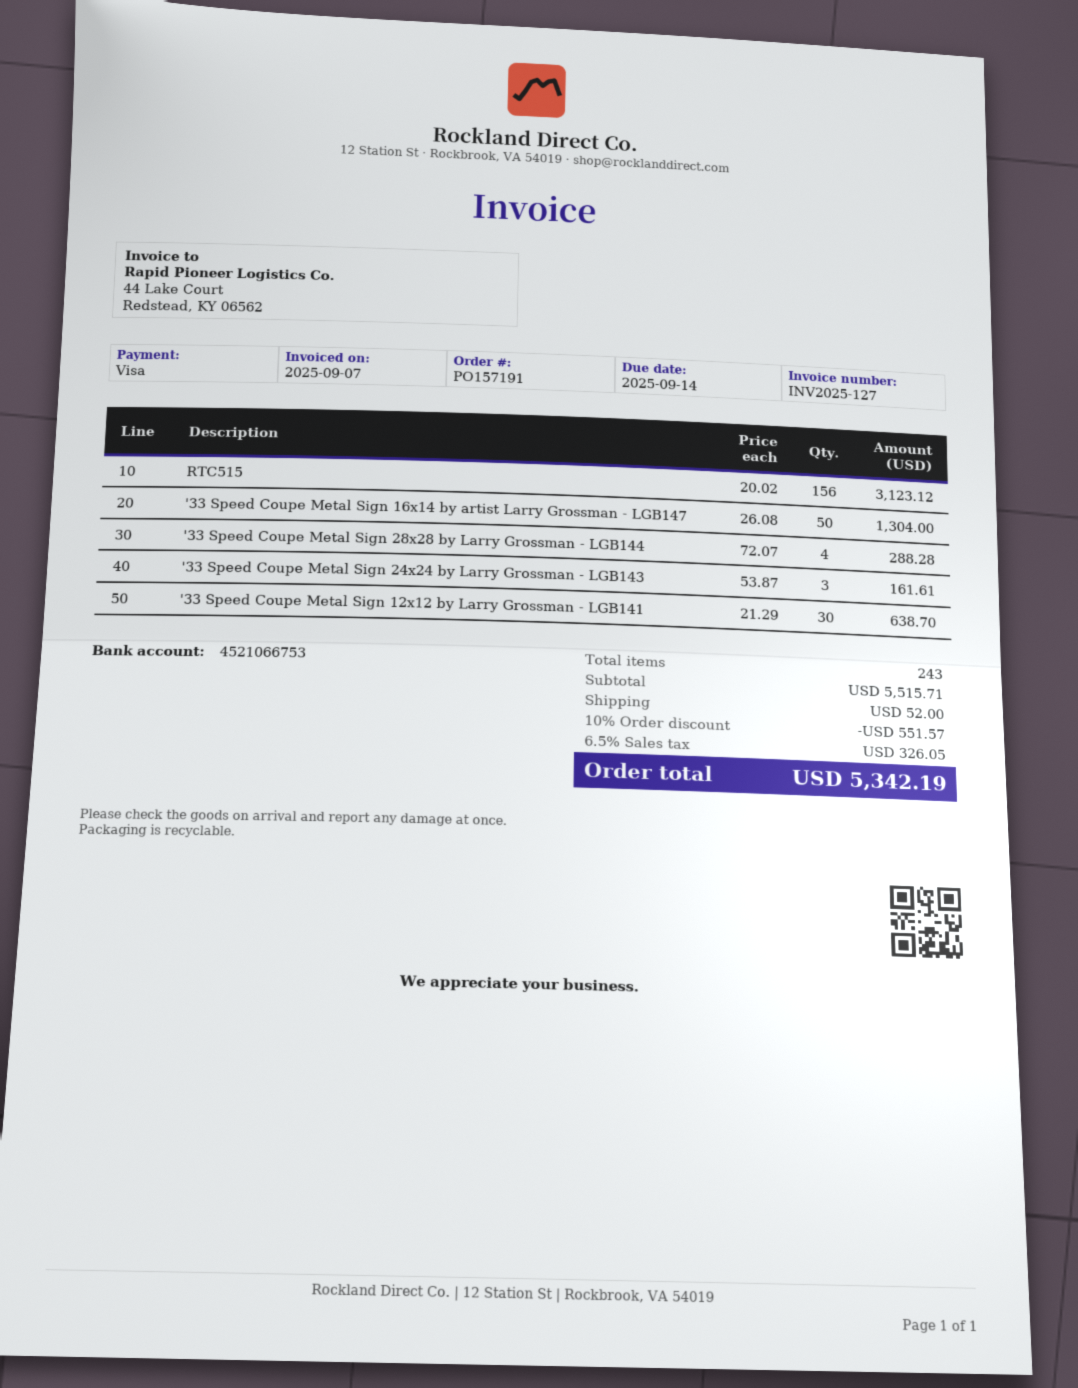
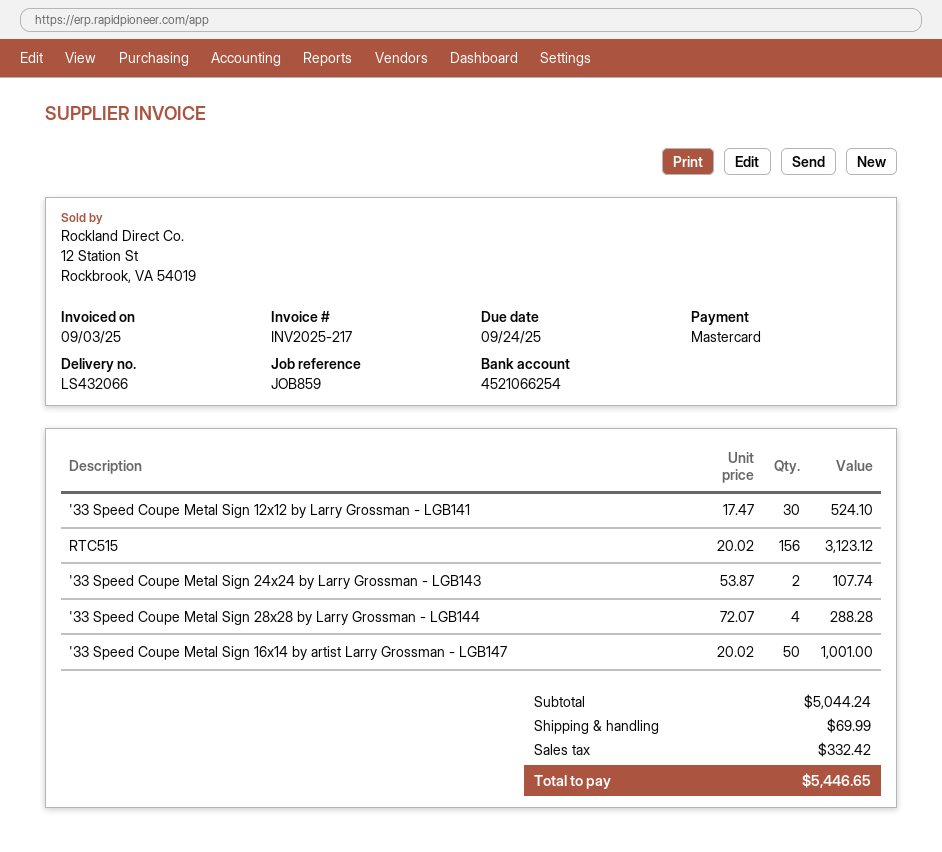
invoice number: INV2025-127 -> INV2025-217
invoice date: 2025-09-07 -> 2025-09-03
due date: 2025-09-14 -> 2025-09-24
payment method: Visa -> Mastercard
bank account: 4521066753 -> 4521066254
'33 Speed Coupe Metal Sign 16x14 by artist Larry Grossman - LGB147: 50 x 26.08 = 1304.00 -> 50 x 20.02 = 1001.00
'33 Speed Coupe Metal Sign 24x24 by Larry Grossman - LGB143: 3 x 53.87 = 161.61 -> 2 x 53.87 = 107.74
'33 Speed Coupe Metal Sign 12x12 by Larry Grossman - LGB141: 30 x 21.29 = 638.70 -> 30 x 17.47 = 524.10
subtotal: 5515.71 -> 5044.24
discount: 10% = 551.57 -> none
shipping: 52.00 -> 69.99
tax: 326.05 -> 332.42
total: 5342.19 -> 5446.65

